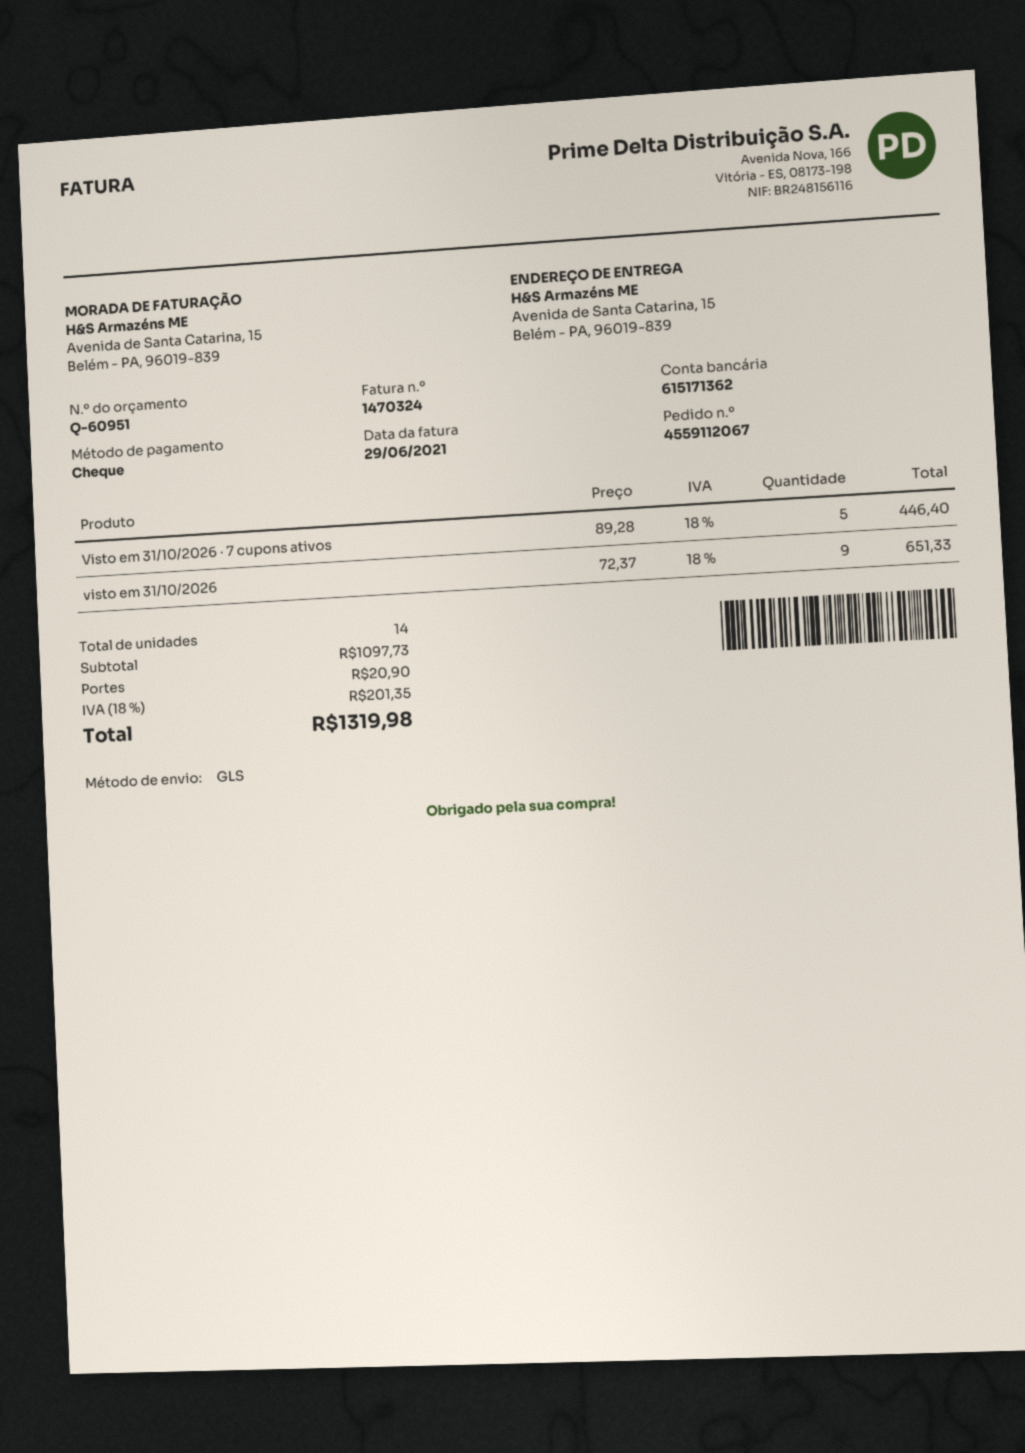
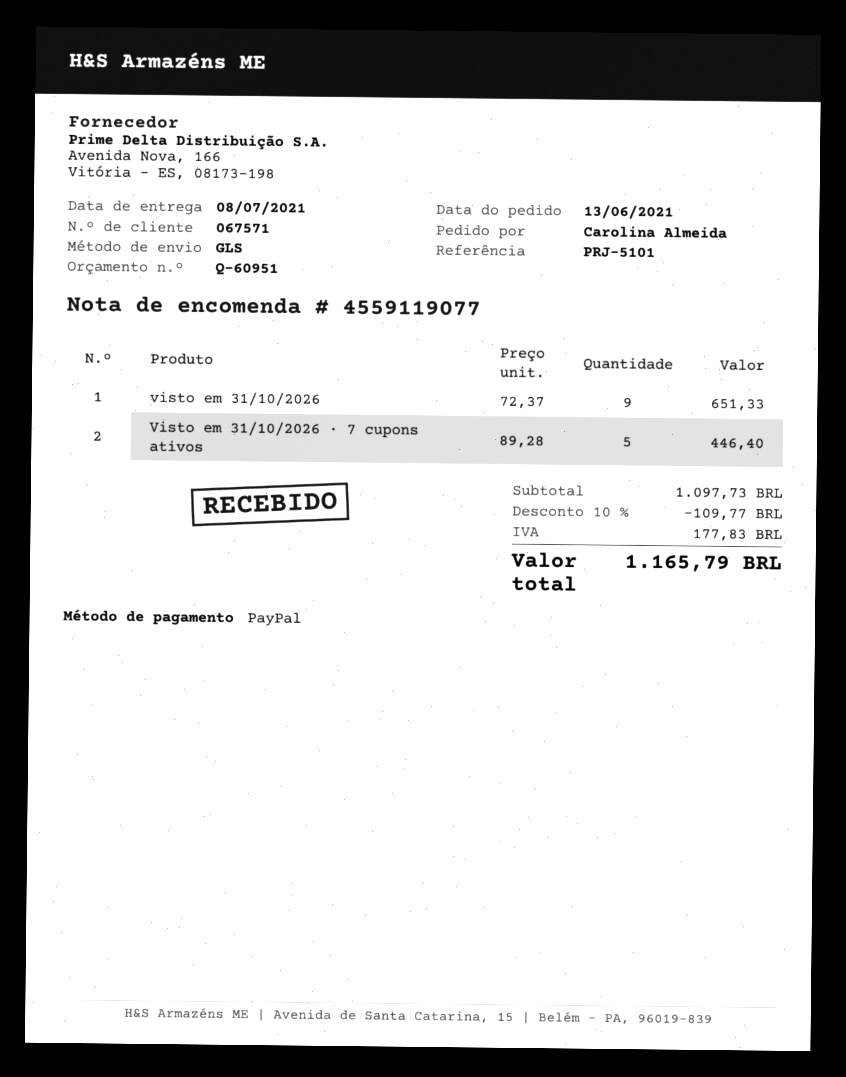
order number: 4559112067 -> 4559119077
payment method: cheque -> PayPal
discount: none -> 10% = 109.77
shipping: 20.90 -> none
tax: 201.35 -> 177.83
total: 1319.98 -> 1165.79

